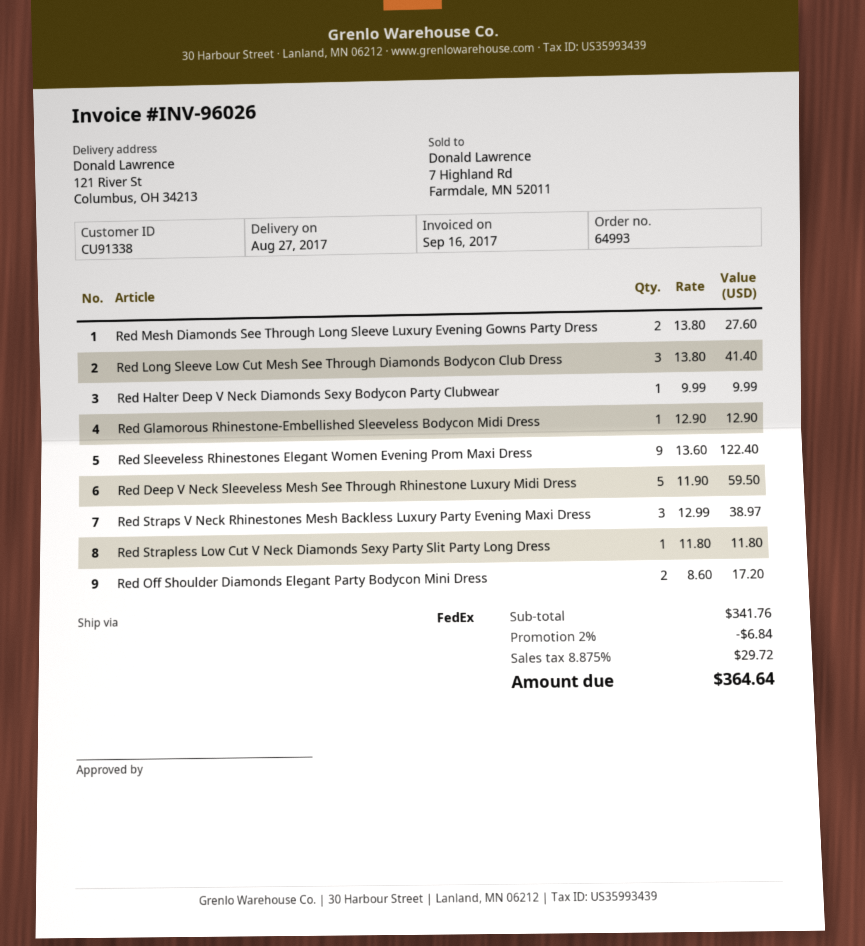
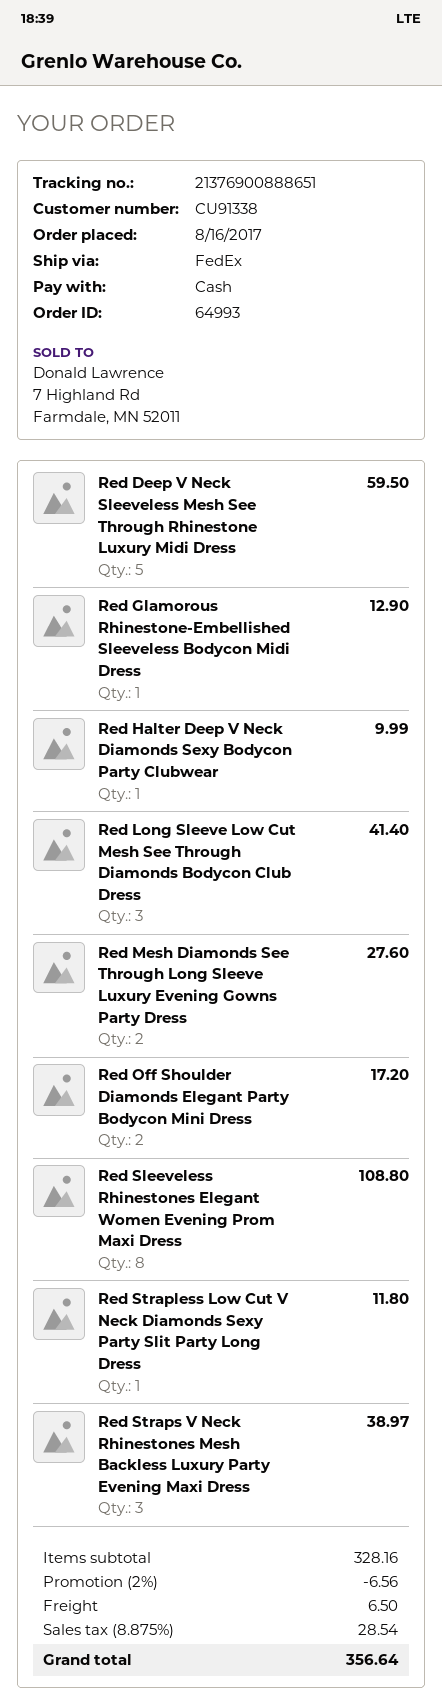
Red Sleeveless Rhinestones Elegant Women Evening Prom Maxi Dress: 9 for 122.40 -> 8 for 108.80
subtotal: 341.76 -> 328.16
discount: 2% = 6.84 -> 2% = 6.56
shipping: none -> 6.50
tax: 8.875% = 29.72 -> 8.875% = 28.54
total: 364.64 -> 356.64

